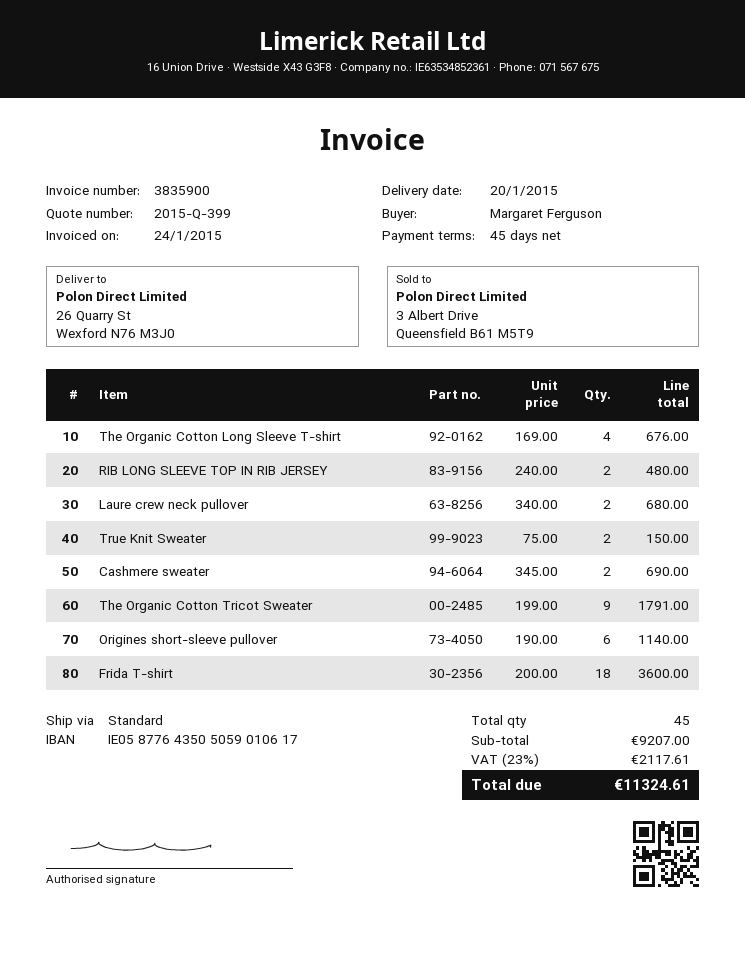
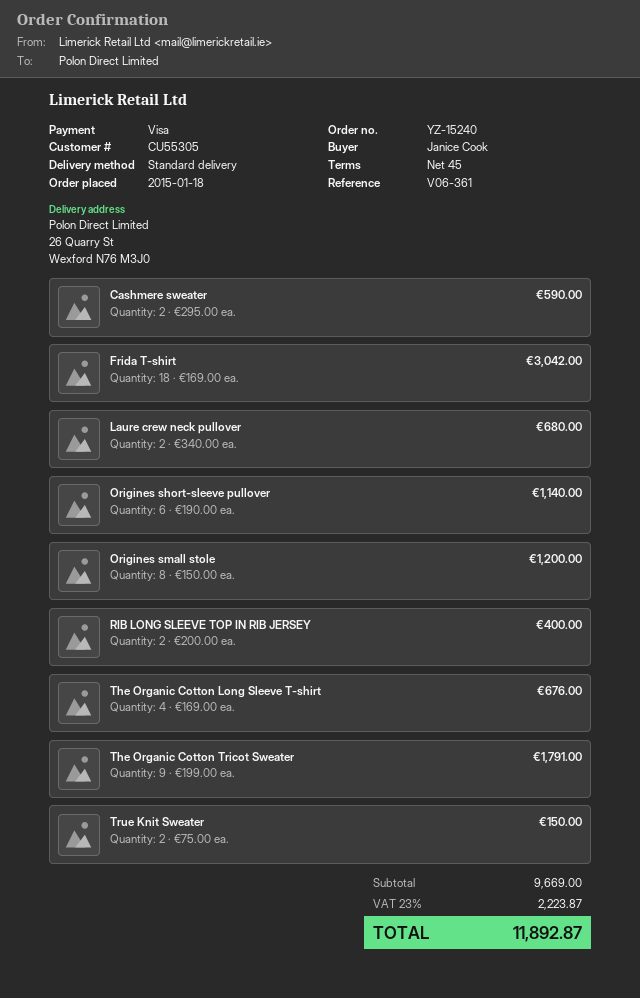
ordered by: Margaret Ferguson -> Janice Cook
RIB LONG SLEEVE TOP IN RIB JERSEY: 2 x 240.00 = 480.00 -> 2 x 200.00 = 400.00
Cashmere sweater: 2 x 345.00 = 690.00 -> 2 x 295.00 = 590.00
Frida T-shirt: 18 x 200.00 = 3600.00 -> 18 x 169.00 = 3042.00
Origines small stole: none -> 8 x 150.00 = 1200.00
subtotal: 9207.00 -> 9669.00
tax: 23% = 2117.61 -> 23% = 2223.87
total: 11324.61 -> 11892.87

